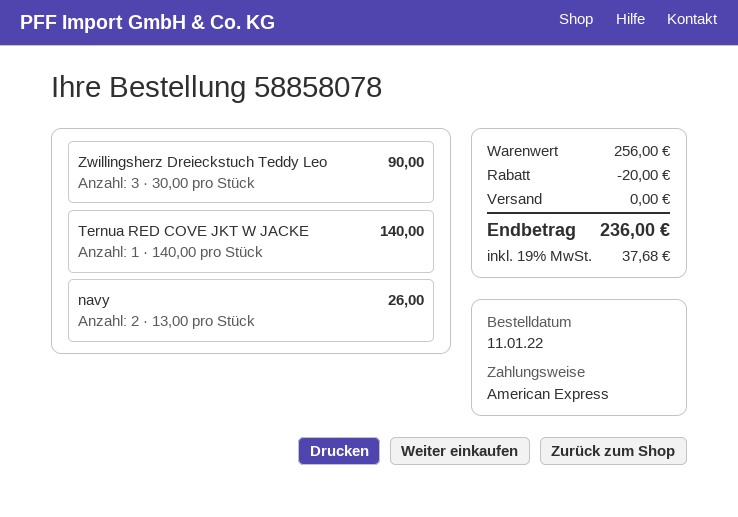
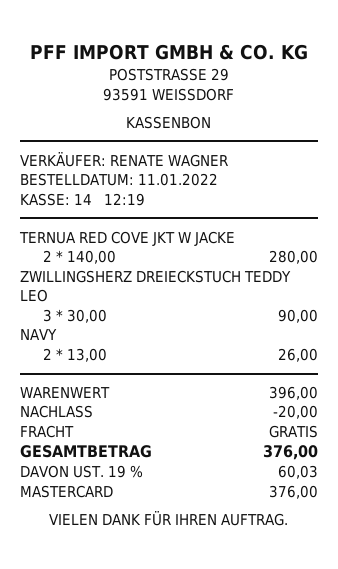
payment method: American Express -> Mastercard
Ternua RED COVE JKT W JACKE: 1 x 140.00 = 140.00 -> 2 x 140.00 = 280.00
subtotal: 256.00 -> 396.00
tax: 19% = 37.68 -> 19% = 60.03
total: 236.00 -> 376.00

